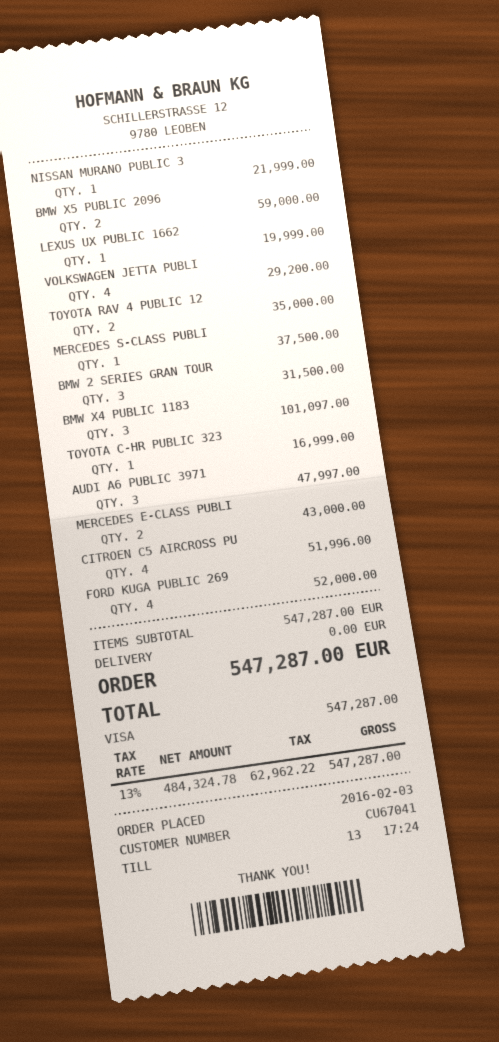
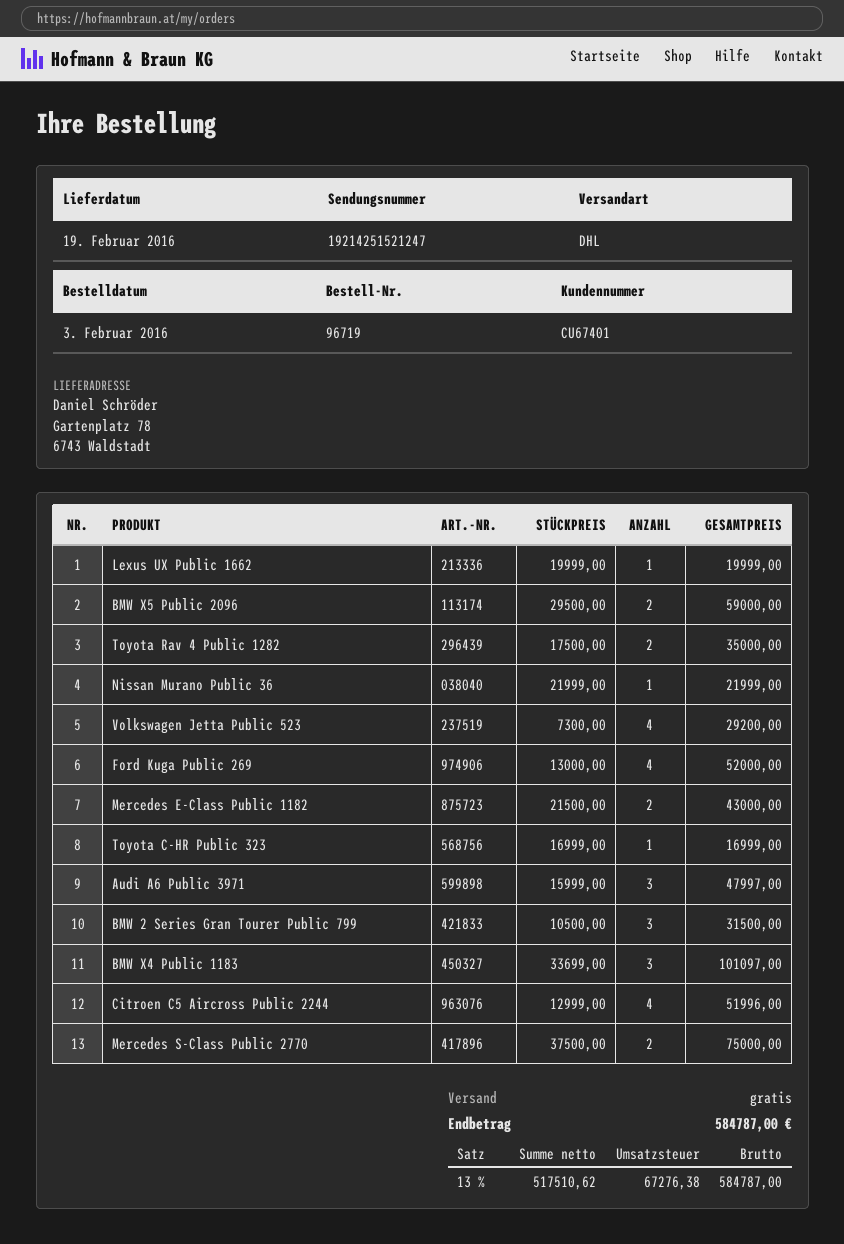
customer number: CU67041 -> CU67401
MERCEDES S-CLASS PUBLI: 1 for 37500.00 -> 2 for 75000.00
net: 484324.78 -> 517510.62
tax: 13% = 62962.22 -> 13% = 67276.38
total: 547287.00 -> 584787.00

